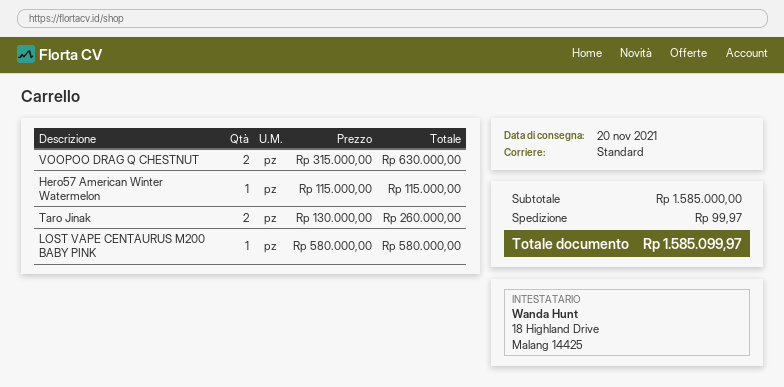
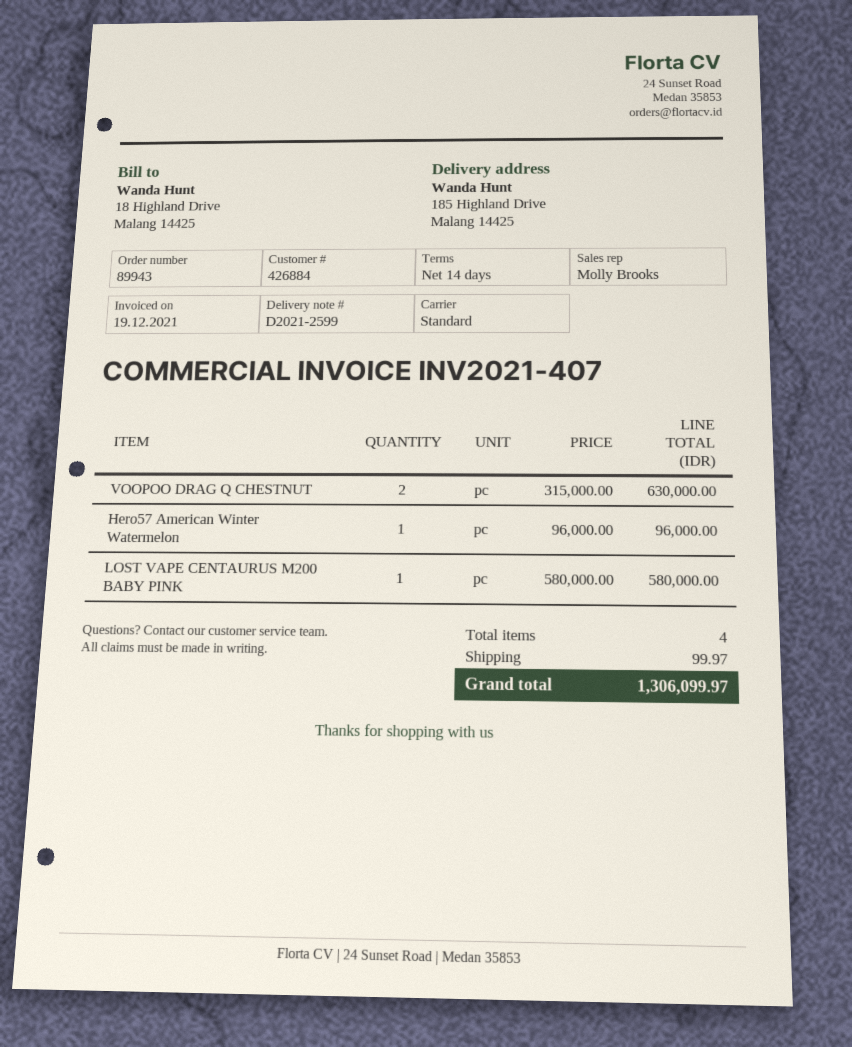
Hero57 American Winter Watermelon: 1 x 115000.00 = 115000.00 -> 1 x 96000.00 = 96000.00
Taro Jinak: 2 x 130000.00 = 260000.00 -> none
total: 1585099.97 -> 1306099.97

